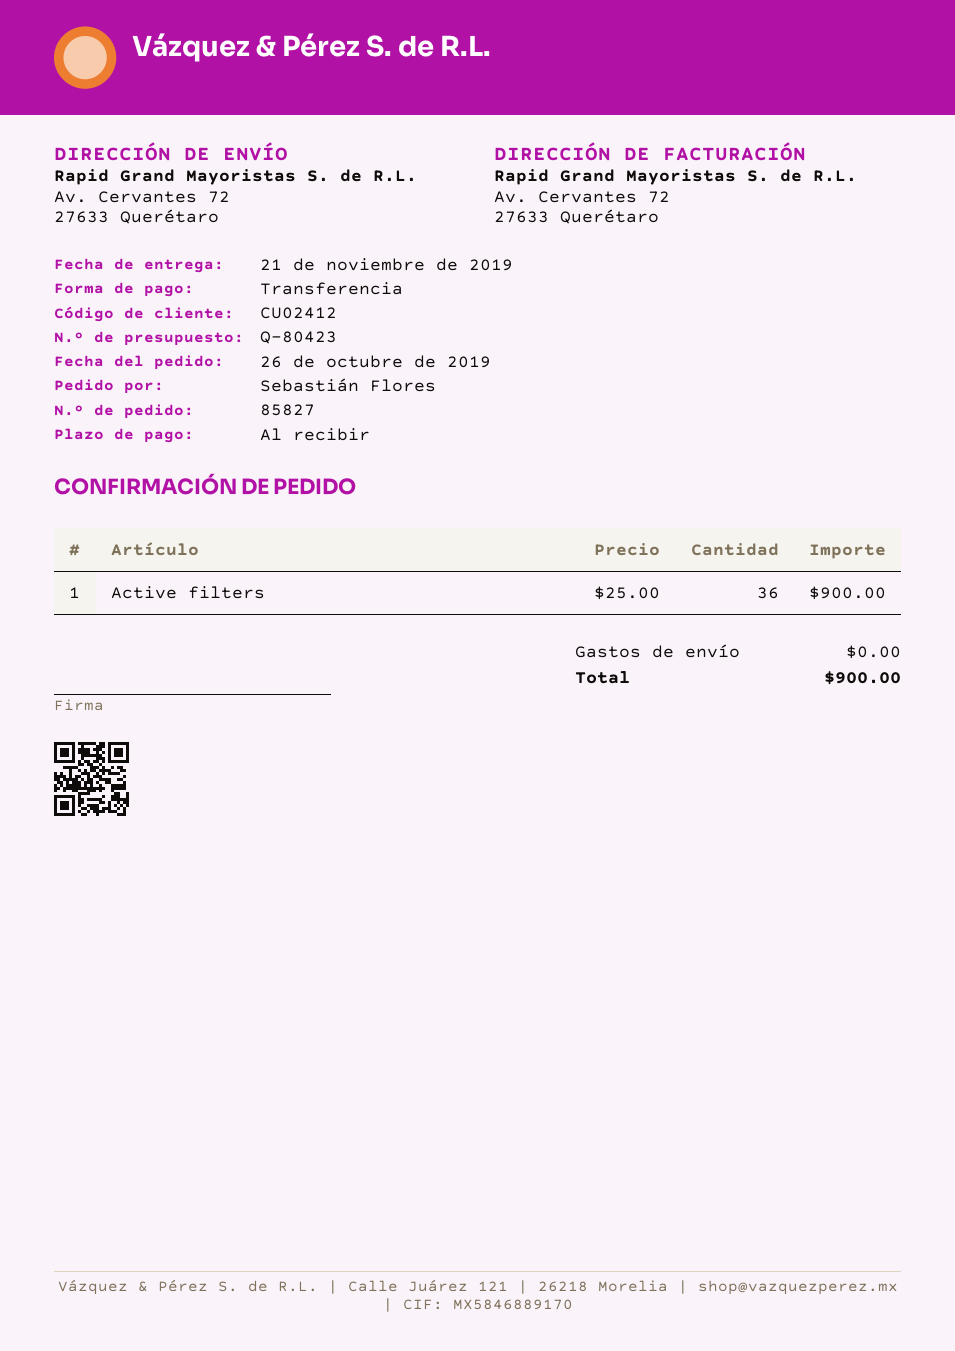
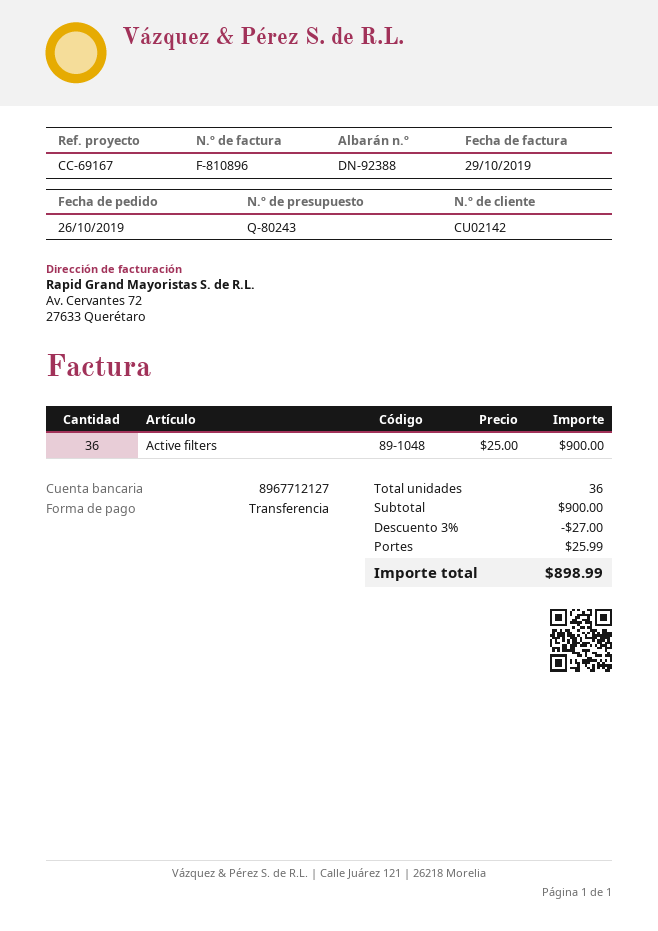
quote number: Q-80423 -> Q-80243
customer number: CU02412 -> CU02142
discount: none -> 3% = 27.00
shipping: 0.00 -> 25.99
total: 900.00 -> 898.99

